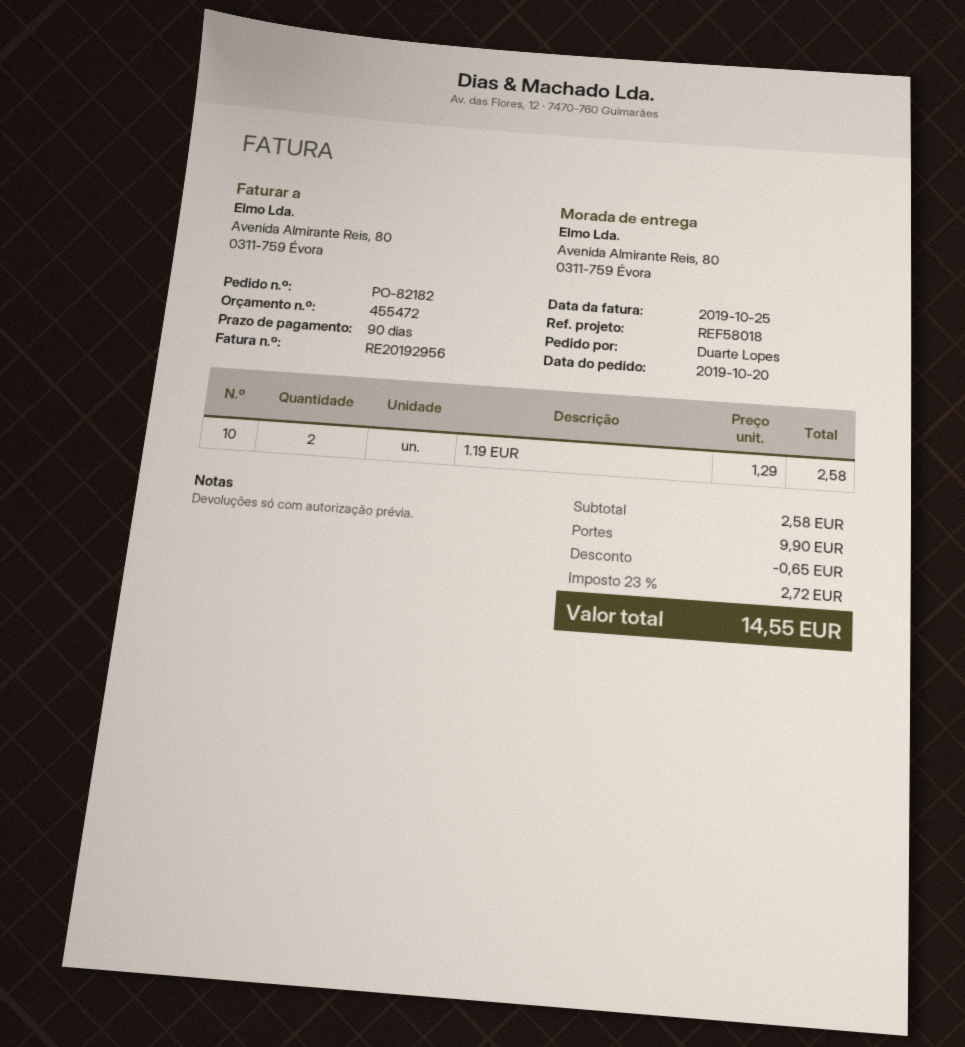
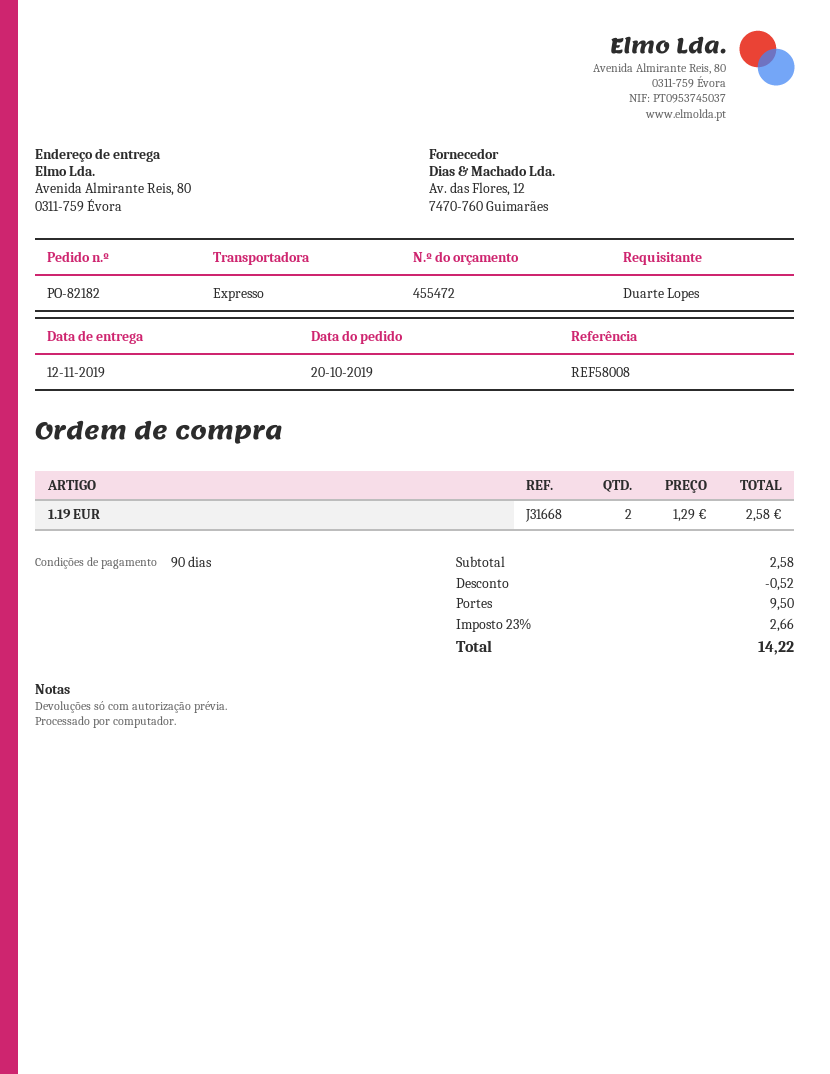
reference: REF58018 -> REF58008
discount: 0.65 -> 0.52
shipping: 9.90 -> 9.50
tax: 23% = 2.72 -> 23% = 2.66
total: 14.55 -> 14.22

